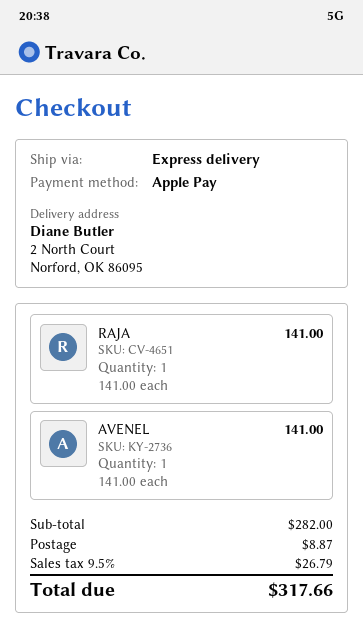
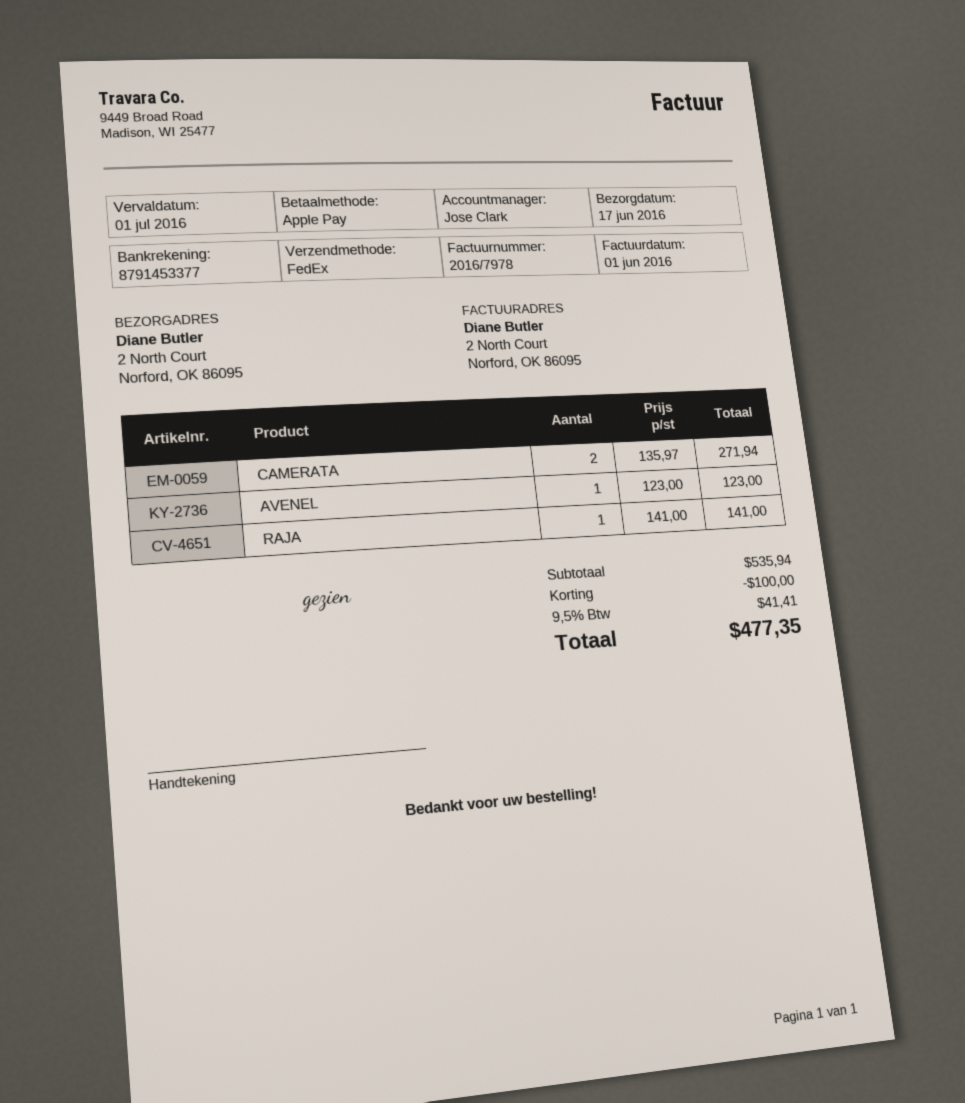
shipping method: express -> FedEx
AVENEL: 1 x 141.00 = 141.00 -> 1 x 123.00 = 123.00
CAMERATA: none -> 2 x 135.97 = 271.94
subtotal: 282.00 -> 535.94
discount: none -> 100.00
shipping: 8.87 -> none
tax: 9.5% = 26.79 -> 9.5% = 41.41
total: 317.66 -> 477.35

